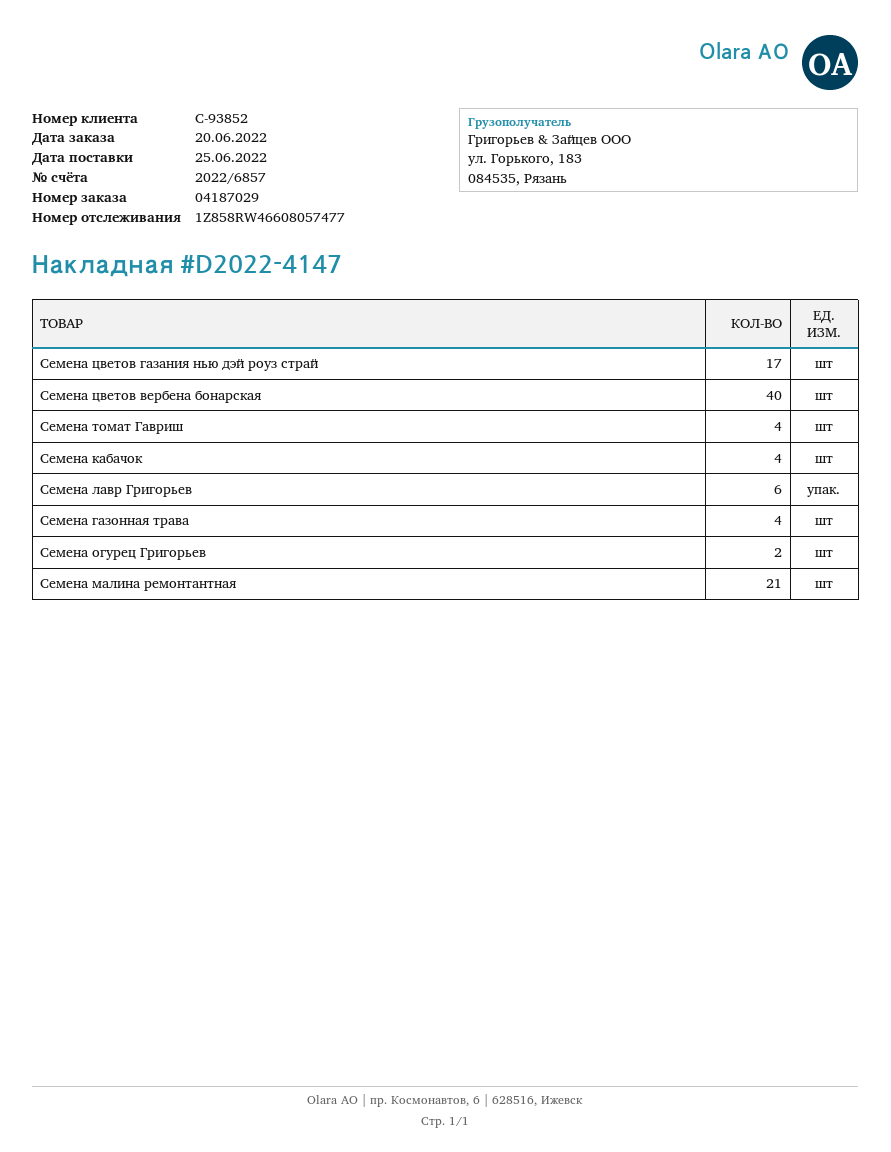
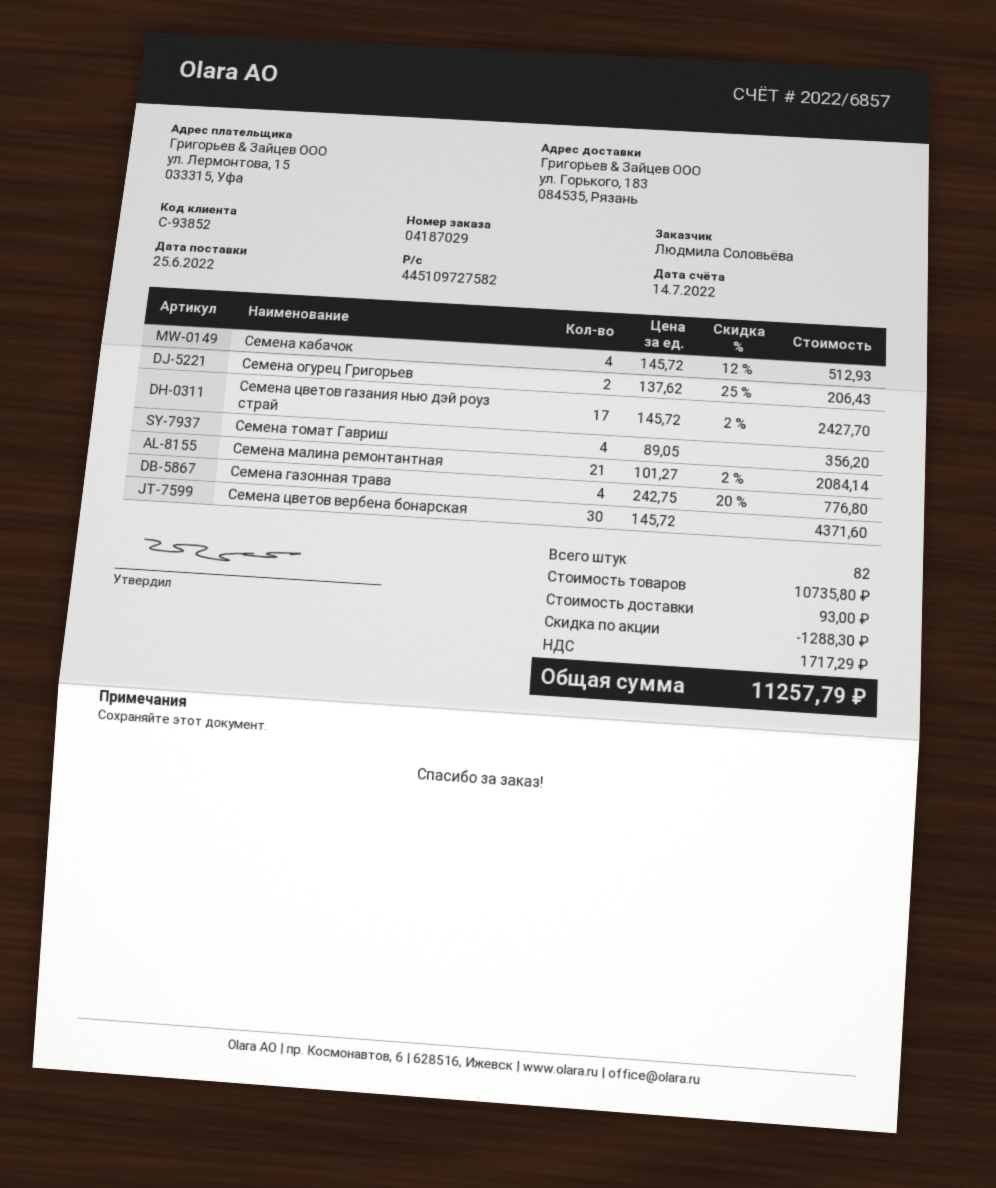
Семена цветов вербена бонарская: 40 -> 30
Семена лавр Григорьев: 6 -> none

